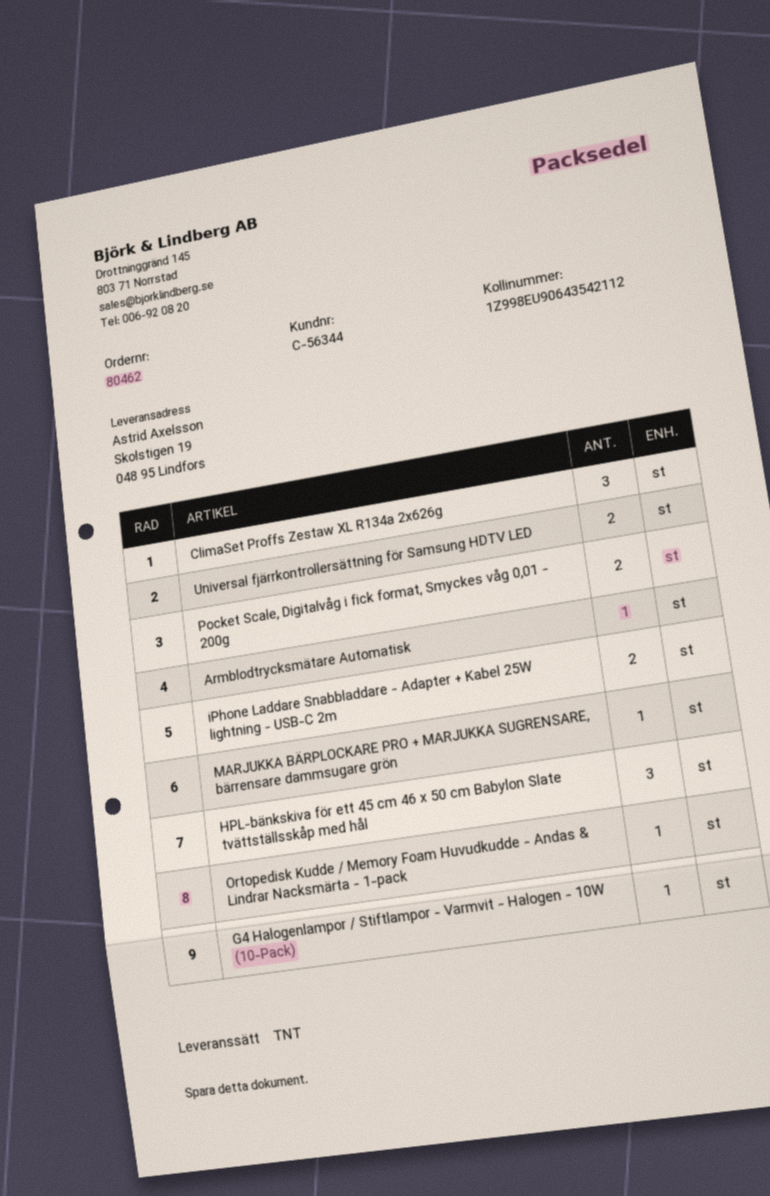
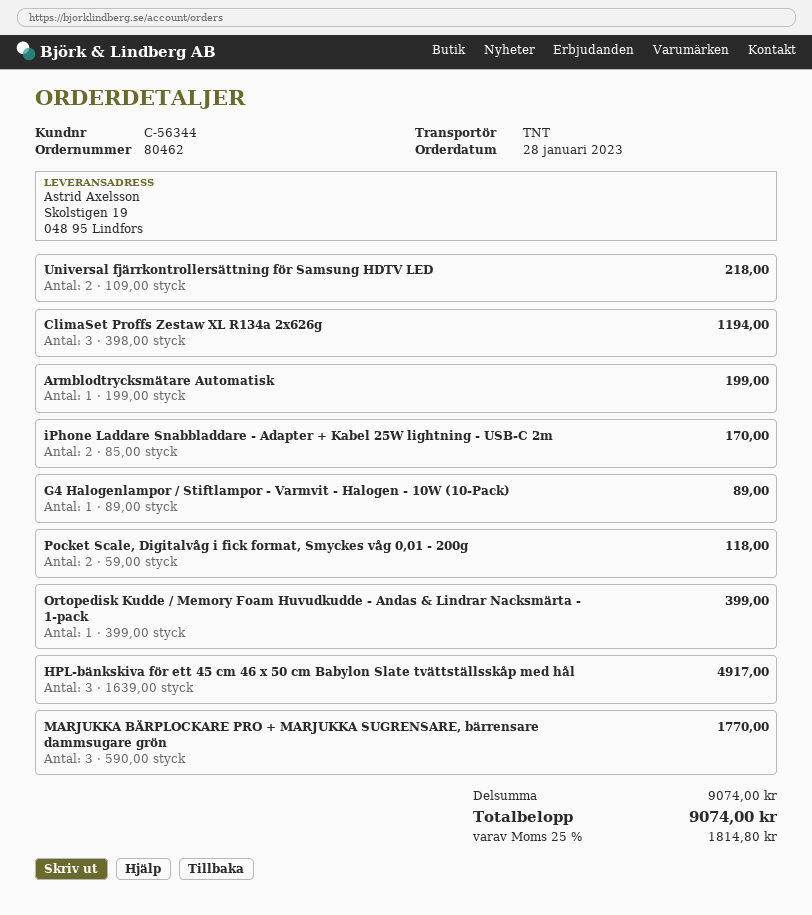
MARJUKKA BÄRPLOCKARE PRO + MARJUKKA SUGRENSARE, bärrensare dammsugare grön: 1 -> 3

